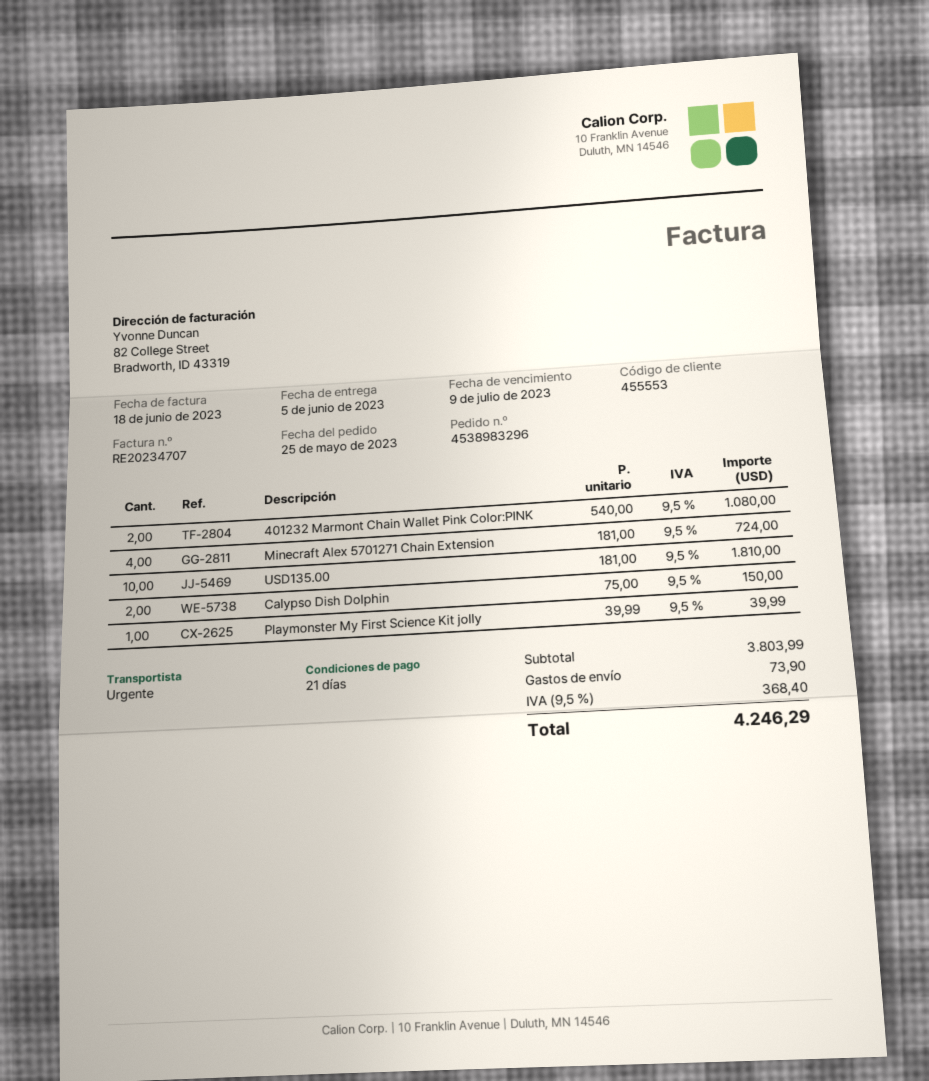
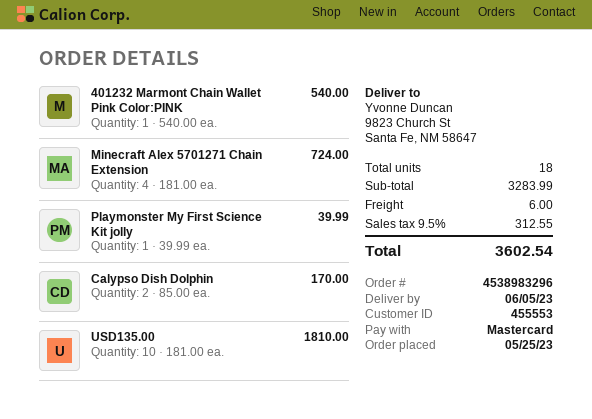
401232 Marmont Chain Wallet Pink Color:PINK: 2 x 540.00 = 1080.00 -> 1 x 540.00 = 540.00
Calypso Dish Dolphin: 2 x 75.00 = 150.00 -> 2 x 85.00 = 170.00
subtotal: 3803.99 -> 3283.99
shipping: 73.90 -> 6.00
tax: 9.5% = 368.40 -> 9.5% = 312.55
total: 4246.29 -> 3602.54

